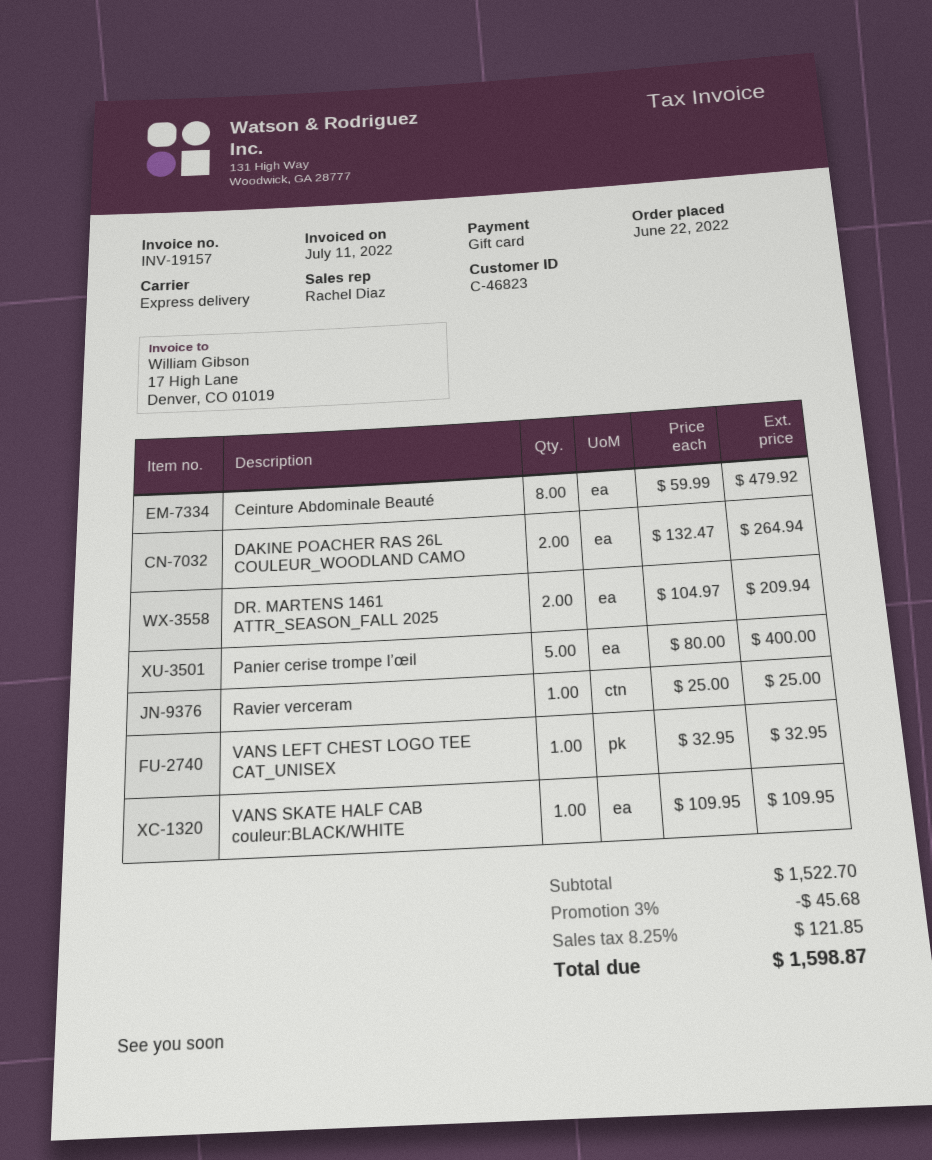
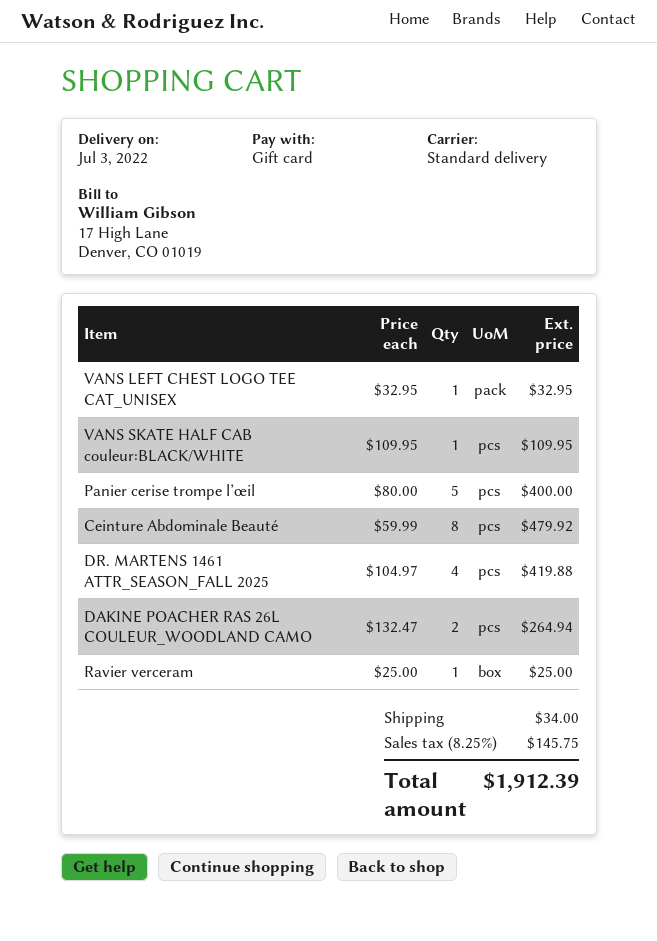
shipping method: express -> standard
DR. MARTENS 1461 ATTR_SEASON_FALL 2025: 2 x 104.97 = 209.94 -> 4 x 104.97 = 419.88
discount: 3% = 45.68 -> none
shipping: none -> 34.00
tax: 8.25% = 121.85 -> 8.25% = 145.75
total: 1598.87 -> 1912.39

